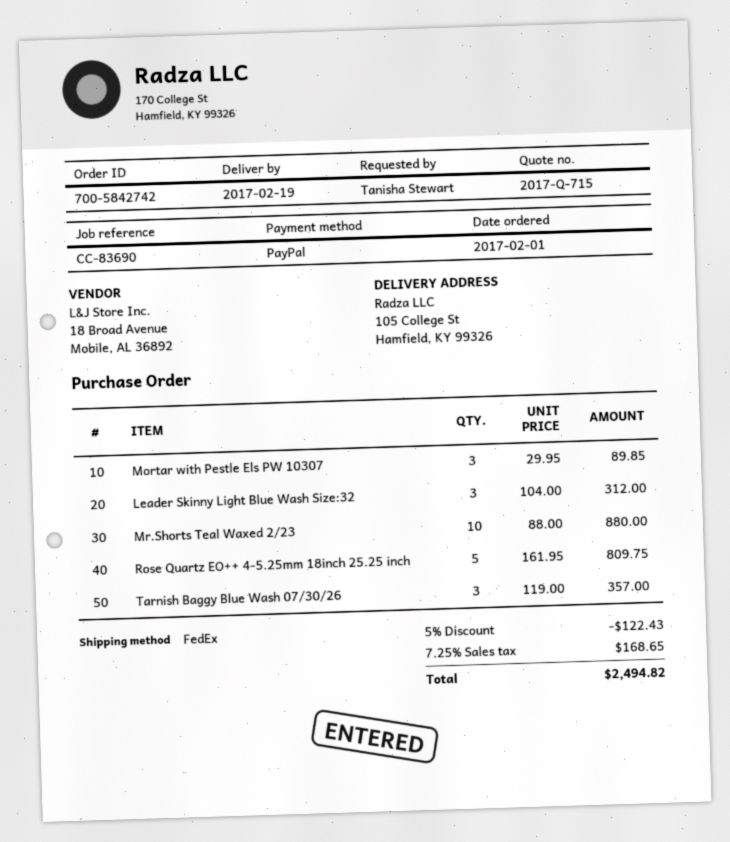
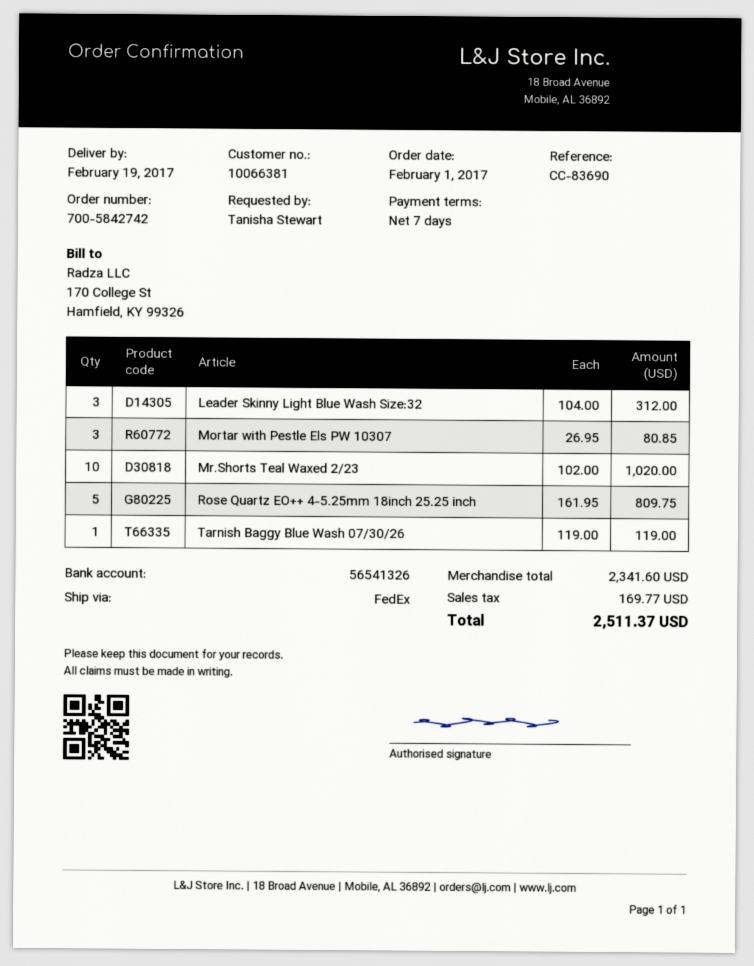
Mortar with Pestle Els PW 10307: 3 x 29.95 = 89.85 -> 3 x 26.95 = 80.85
Mr.Shorts Teal Waxed 2/23: 10 x 88.00 = 880.00 -> 10 x 102.00 = 1020.00
Tarnish Baggy Blue Wash 07/30/26: 3 x 119.00 = 357.00 -> 1 x 119.00 = 119.00
discount: 5% = 122.43 -> none
tax: 168.65 -> 169.77
total: 2494.82 -> 2511.37

